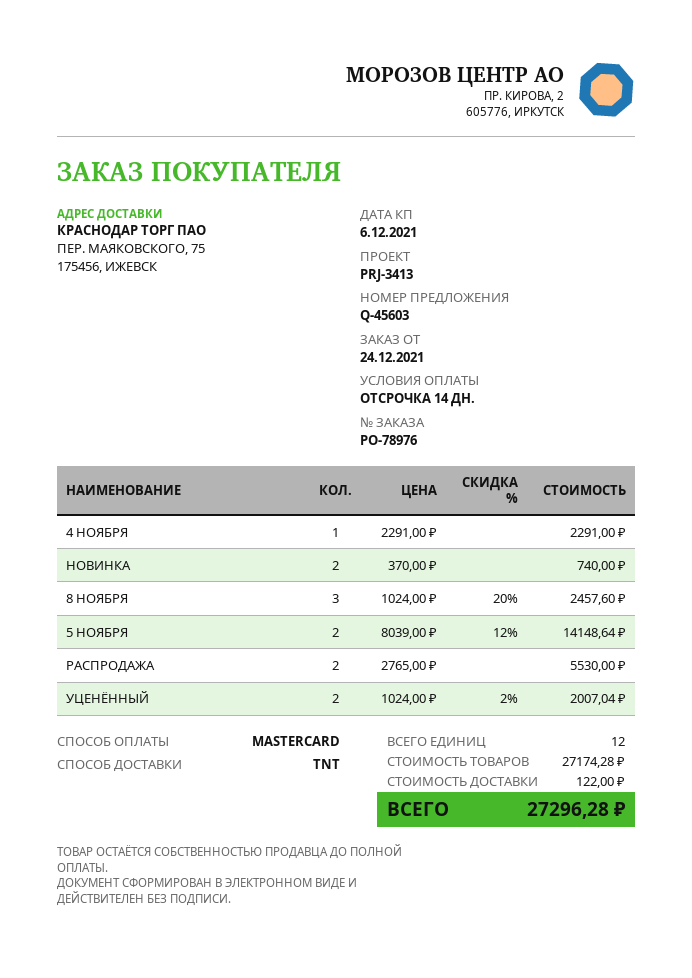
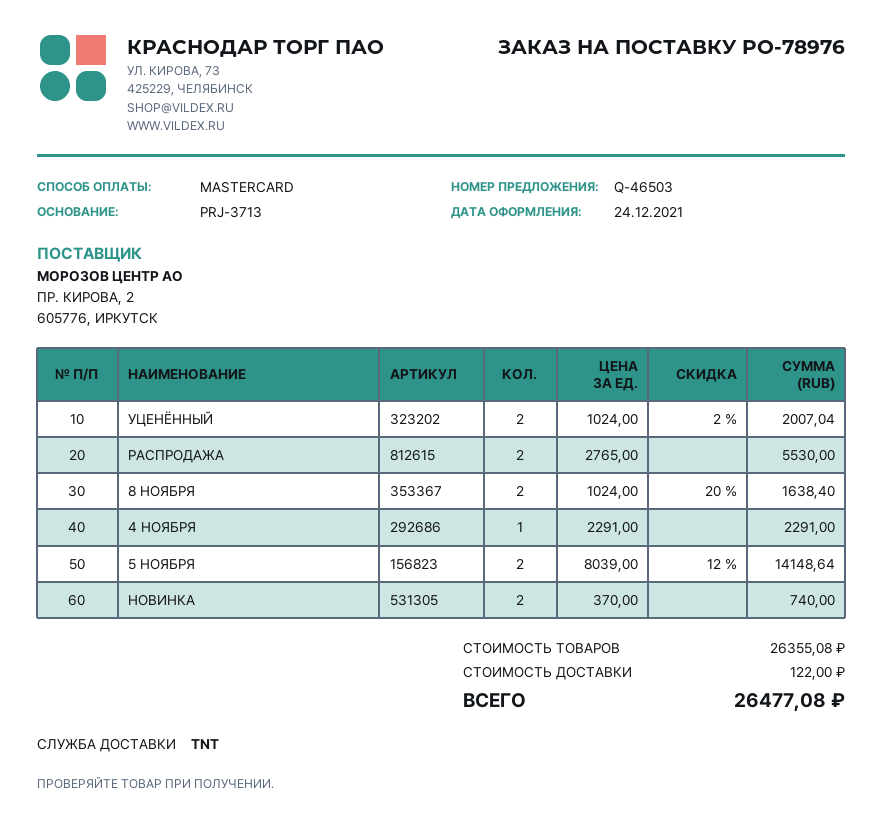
quote number: Q-45603 -> Q-46503
reference: PRJ-3413 -> PRJ-3713
8 НОЯБРЯ: 3 x 1024.00 - 20% = 2457.60 -> 2 x 1024.00 - 20% = 1638.40
subtotal: 27174.28 -> 26355.08
total: 27296.28 -> 26477.08

